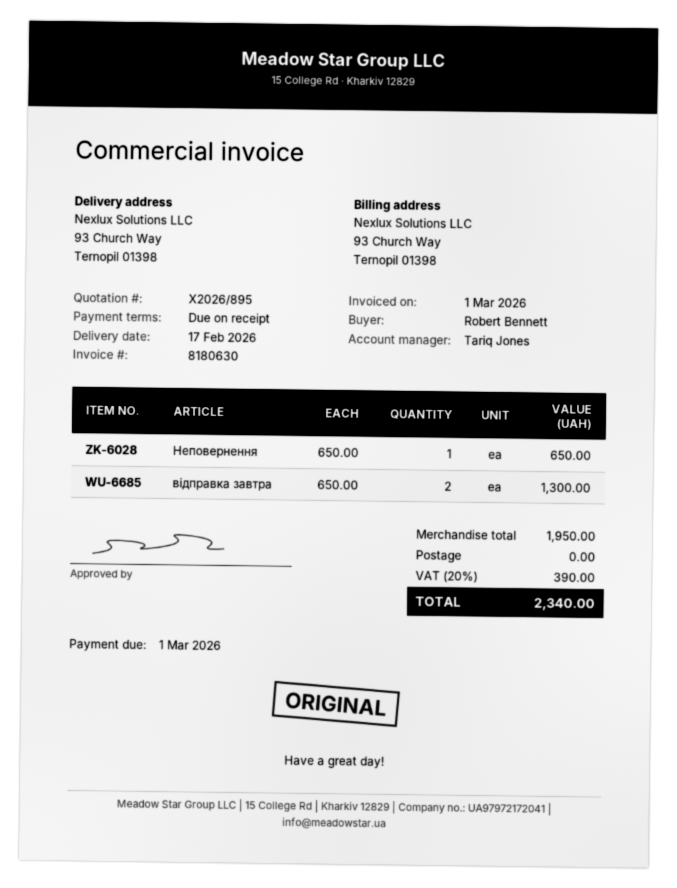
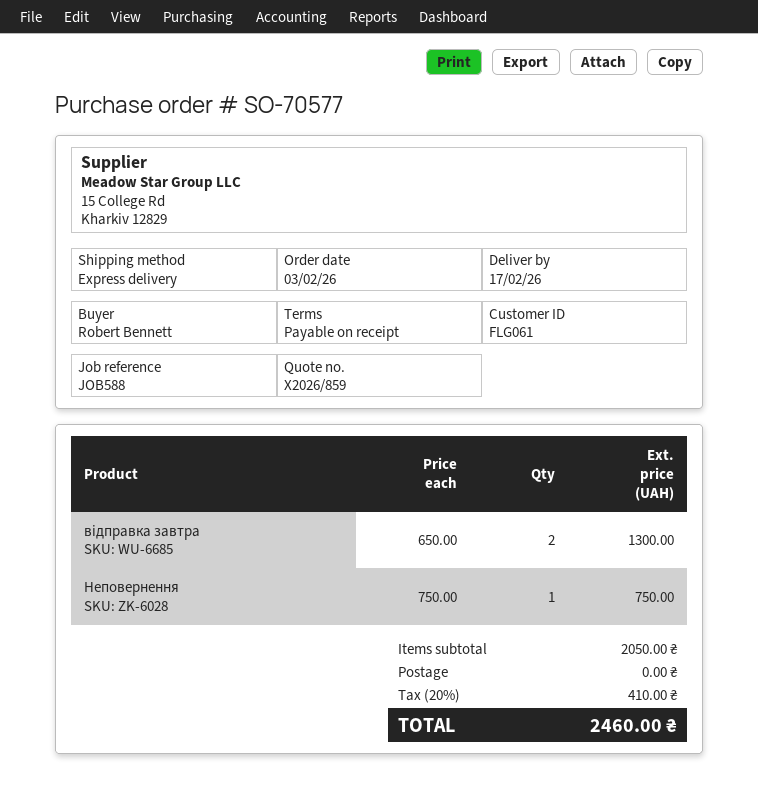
quote number: X2026/895 -> X2026/859
Неповернення: 1 x 650.00 = 650.00 -> 1 x 750.00 = 750.00
subtotal: 1950.00 -> 2050.00
tax: 20% = 390.00 -> 20% = 410.00
total: 2340.00 -> 2460.00

